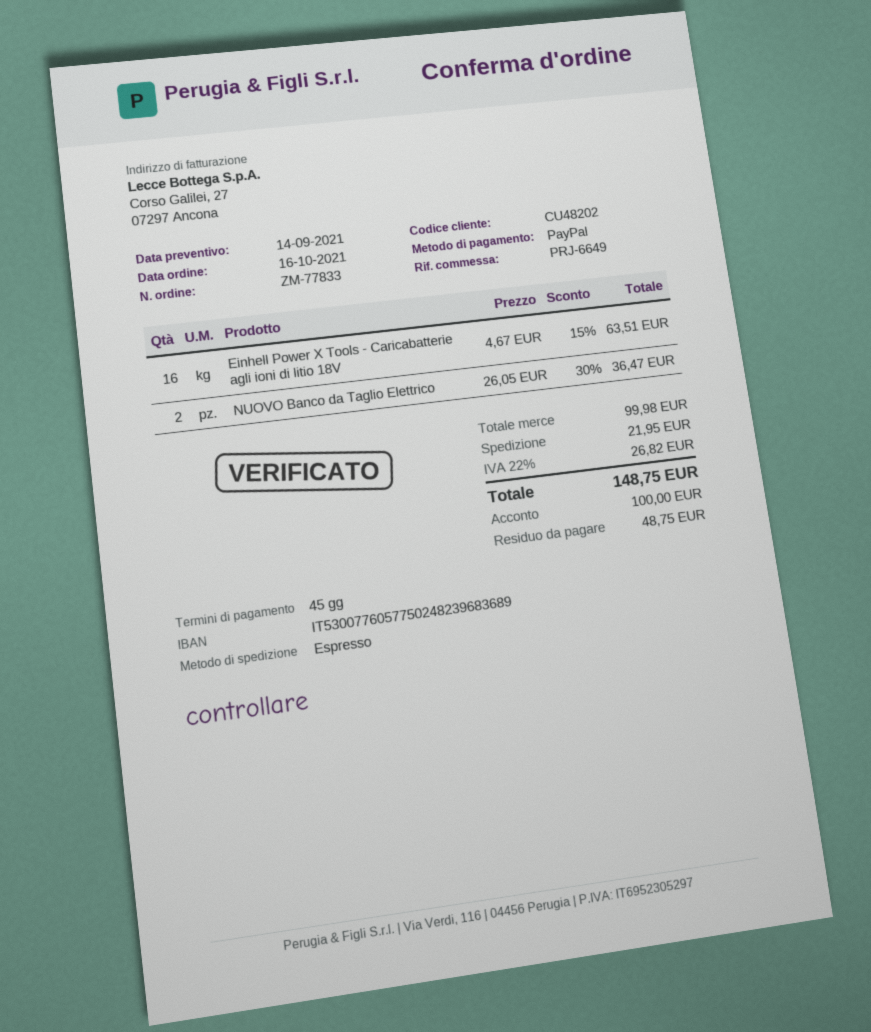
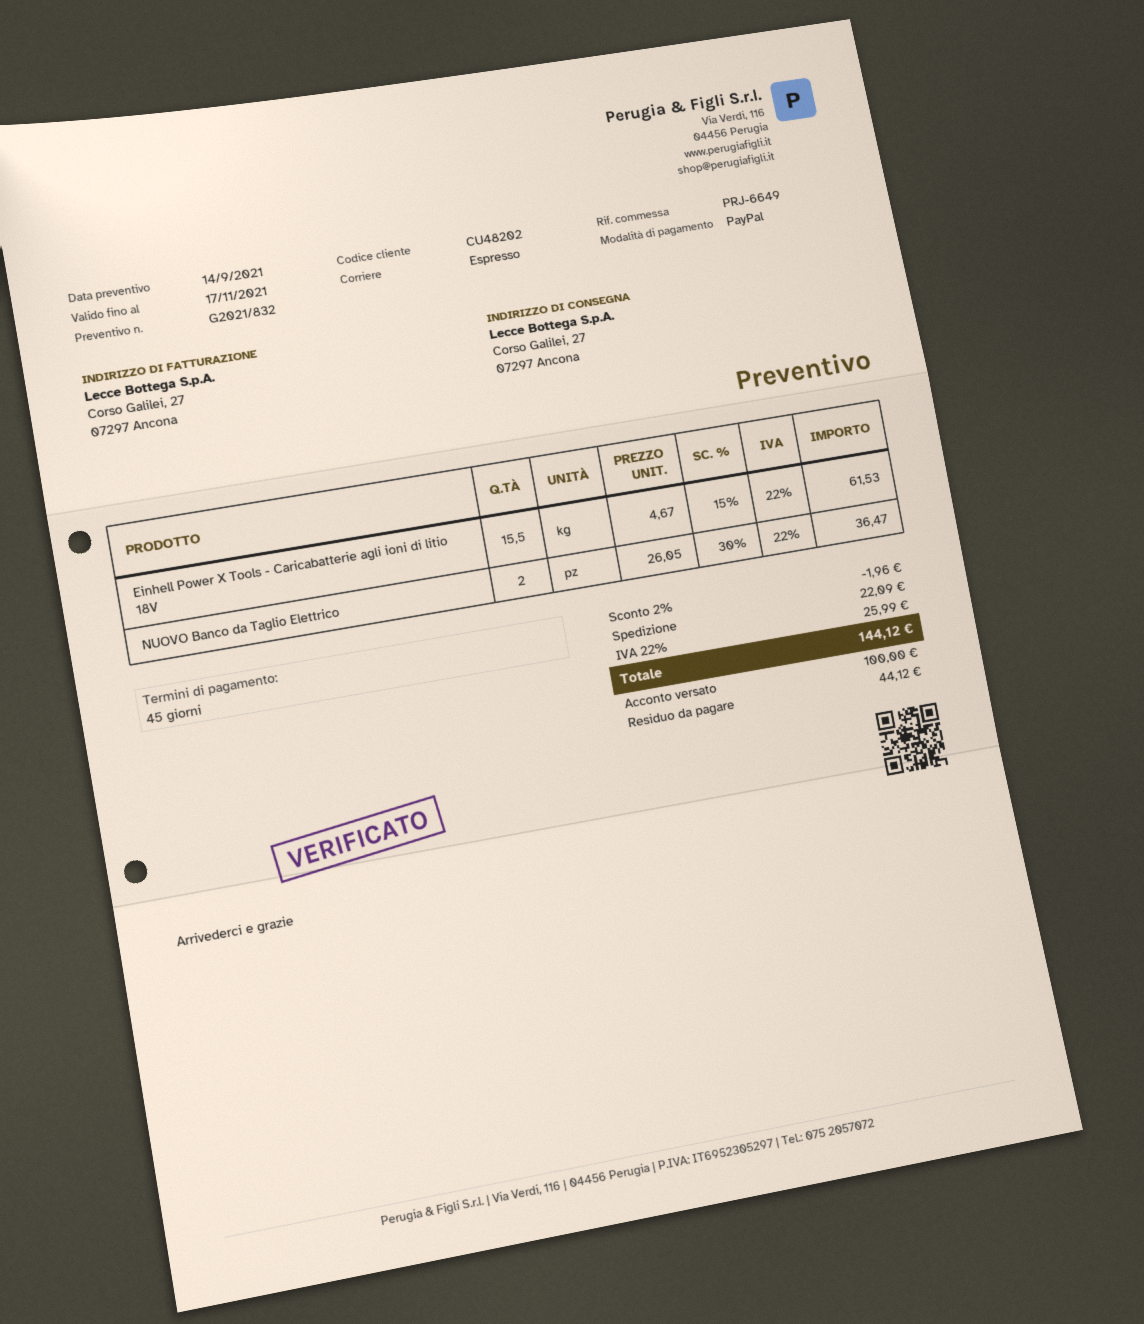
Einhell Power X Tools - Caricabatterie agli ioni di litio 18V: 16 x 4.67 - 15% = 63.51 -> 15.5 x 4.67 - 15% = 61.53
discount: none -> 2% = 1.96
shipping: 21.95 -> 22.09
tax: 22% = 26.82 -> 22% = 25.99
total: 148.75 -> 144.12
balance: 48.75 -> 44.12

